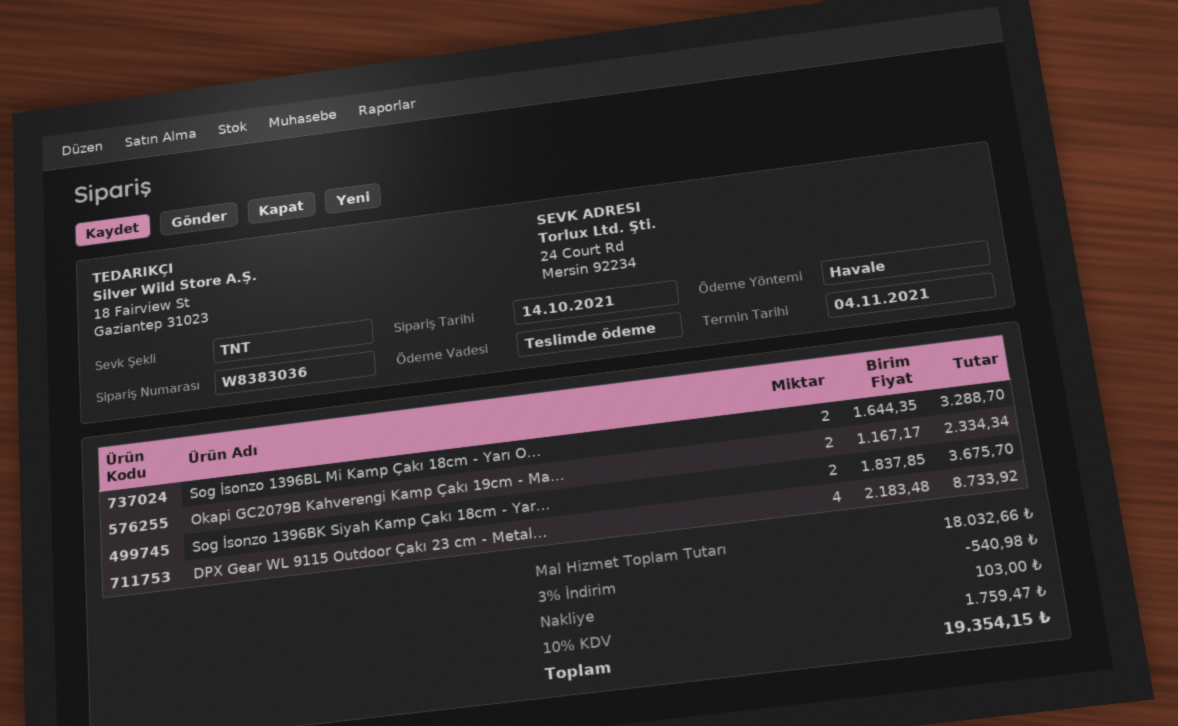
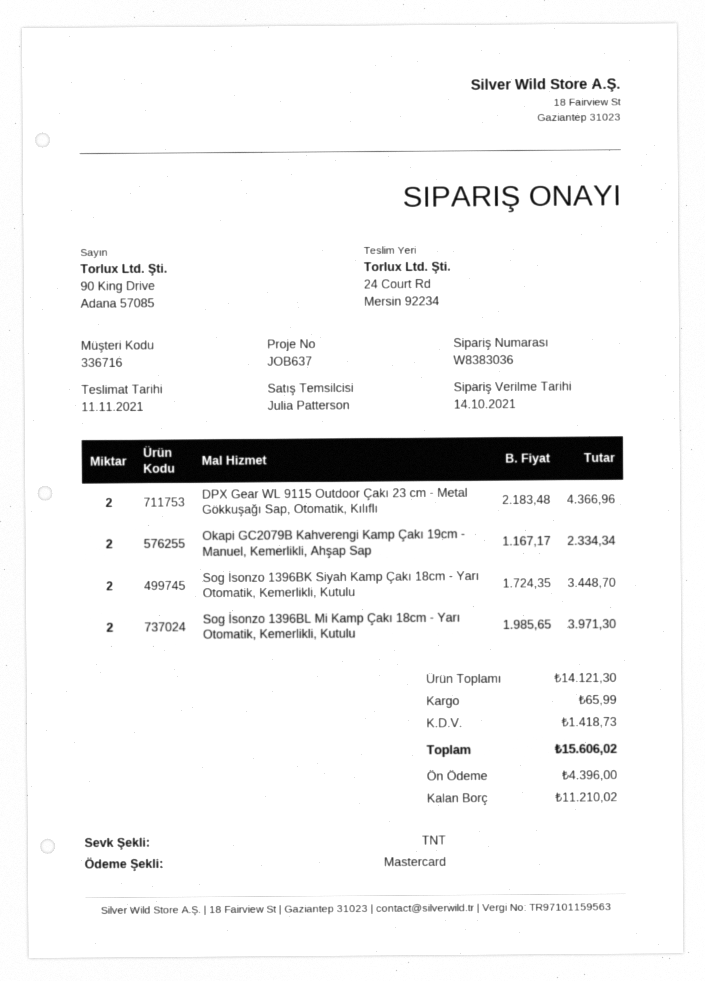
delivery date: 2021-11-04 -> 2021-11-11
payment method: bank transfer -> Mastercard
Sog İsonzo 1396BL Mi Kamp Çakı 18cm - Yarı O...: 2 x 1644.35 = 3288.70 -> 2 x 1985.65 = 3971.30
Sog İsonzo 1396BK Siyah Kamp Çakı 18cm - Yar...: 2 x 1837.85 = 3675.70 -> 2 x 1724.35 = 3448.70
DPX Gear WL 9115 Outdoor Çakı 23 cm - Metal...: 4 x 2183.48 = 8733.92 -> 2 x 2183.48 = 4366.96
subtotal: 18032.66 -> 14121.30
discount: 3% = 540.98 -> none
shipping: 103.00 -> 65.99
tax: 1759.47 -> 1418.73
total: 19354.15 -> 15606.02

